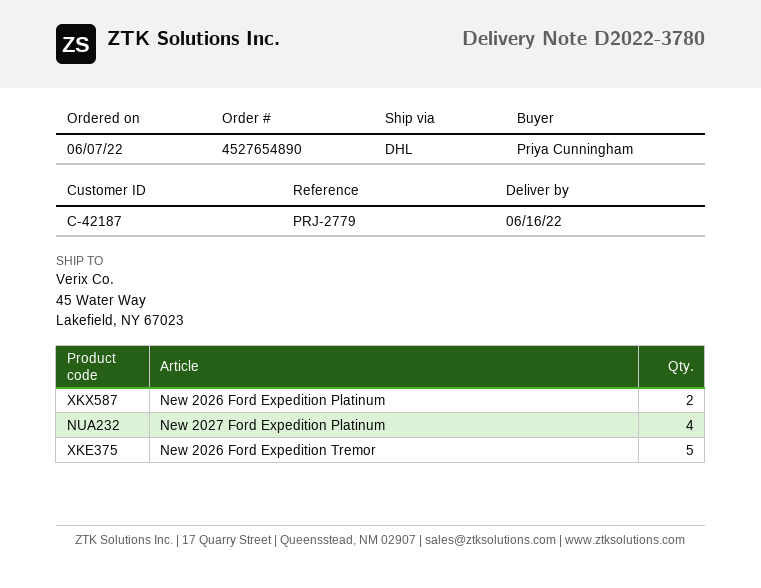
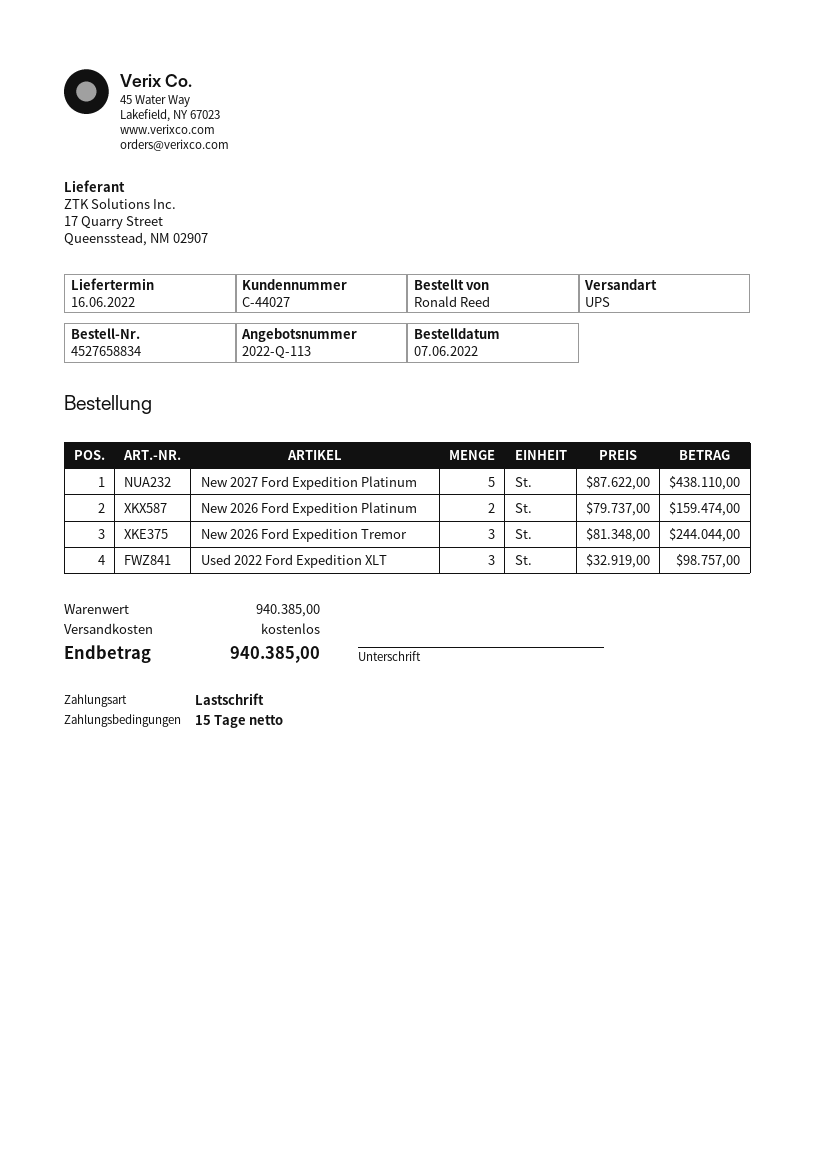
order number: 4527654890 -> 4527658834
customer number: C-42187 -> C-44027
ordered by: Priya Cunningham -> Ronald Reed
shipping method: DHL -> UPS
New 2027 Ford Expedition Platinum: 4 -> 5
New 2026 Ford Expedition Tremor: 5 -> 3
Used 2022 Ford Expedition XLT: none -> 3

